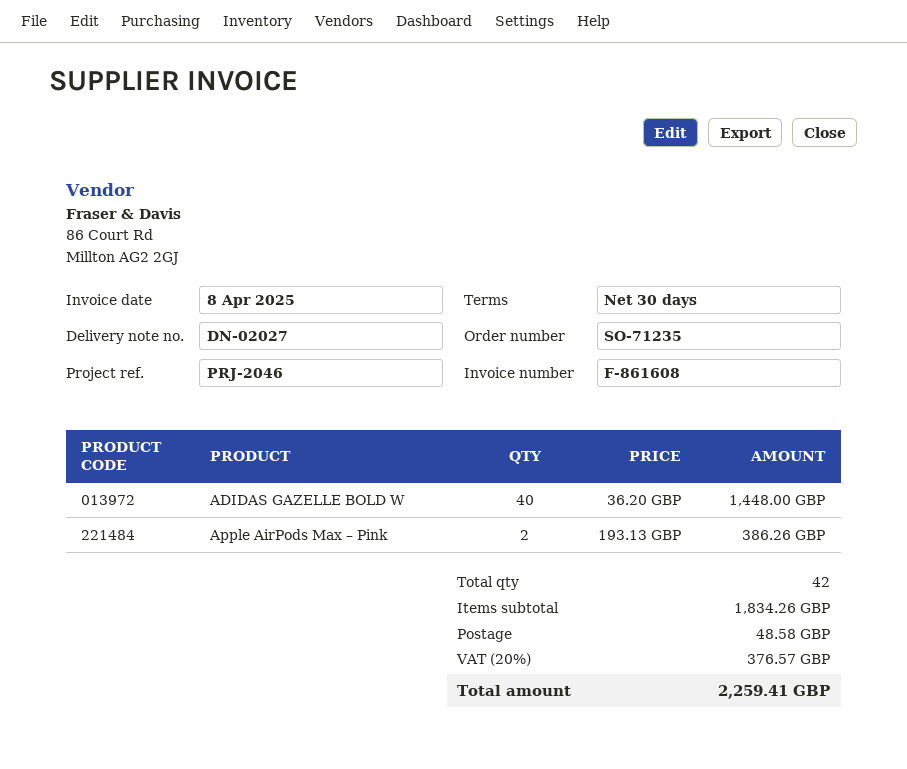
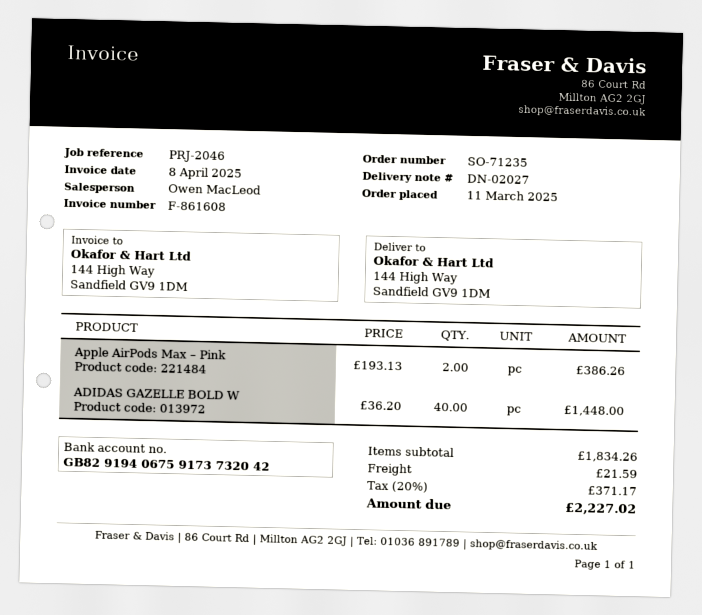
shipping: 48.58 -> 21.59
tax: 20% = 376.57 -> 20% = 371.17
total: 2259.41 -> 2227.02

